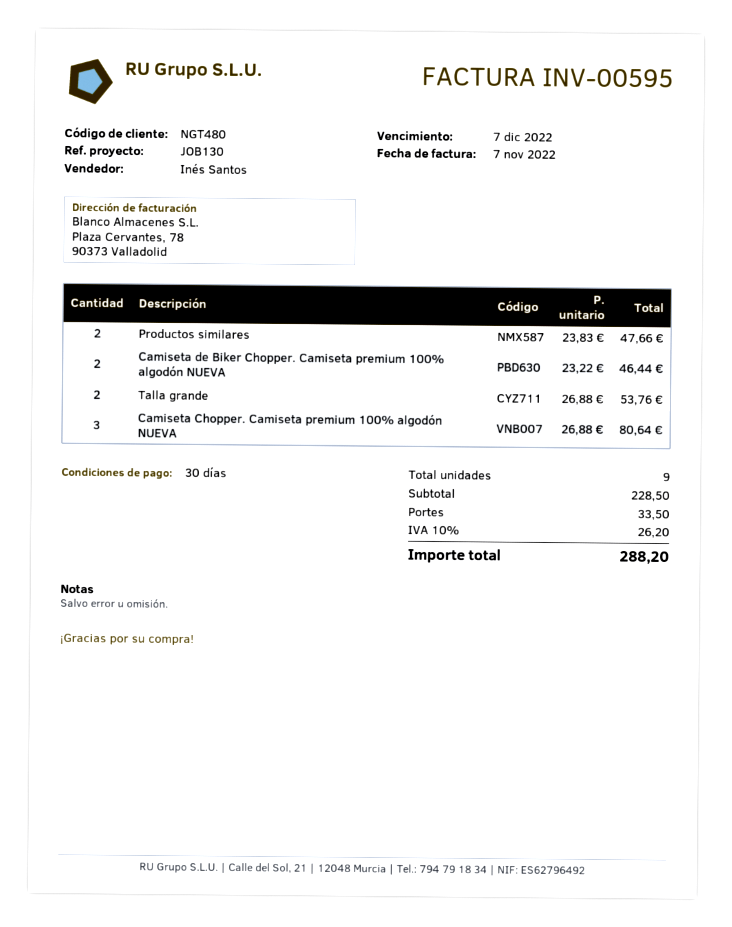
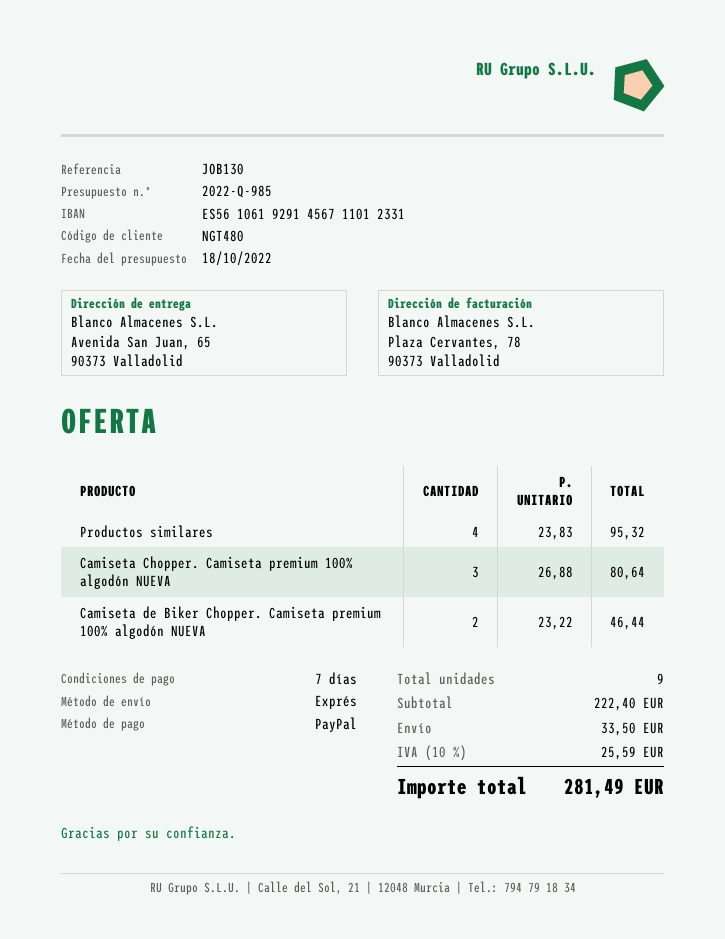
payment terms: 30 days -> 7 days
Productos similares: 2 x 23.83 = 47.66 -> 4 x 23.83 = 95.32
Talla grande: 2 x 26.88 = 53.76 -> none
subtotal: 228.50 -> 222.40
tax: 10% = 26.20 -> 10% = 25.59
total: 288.20 -> 281.49

